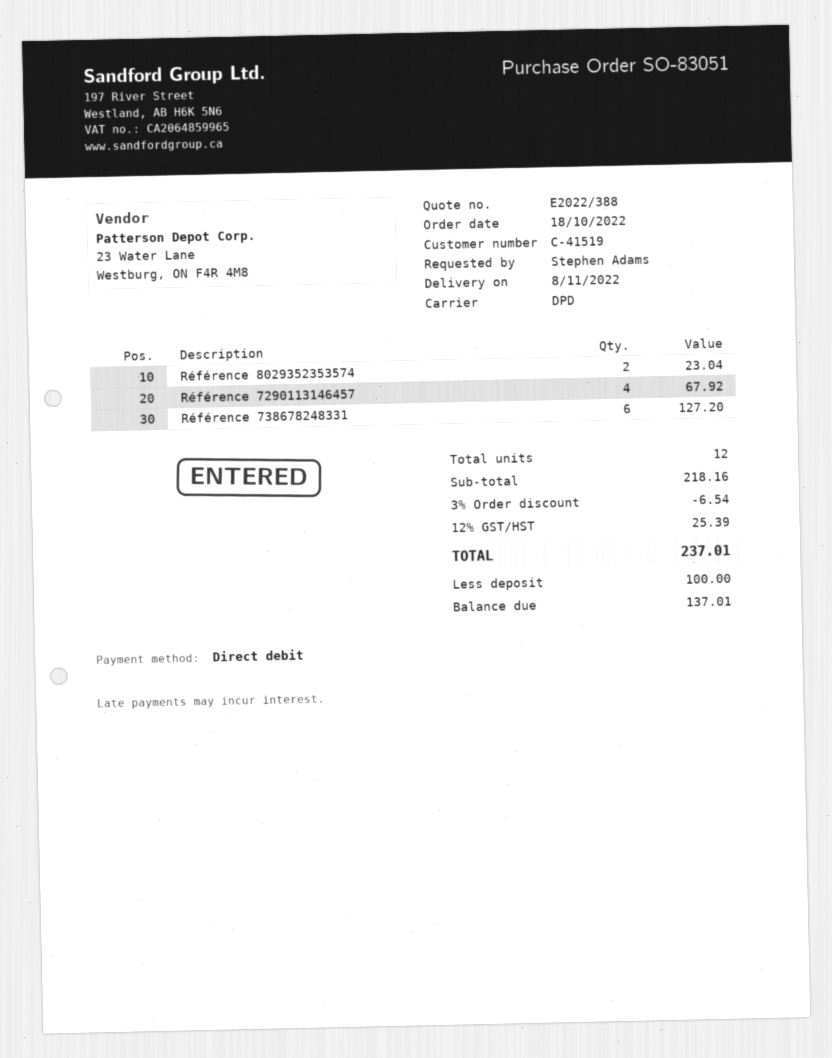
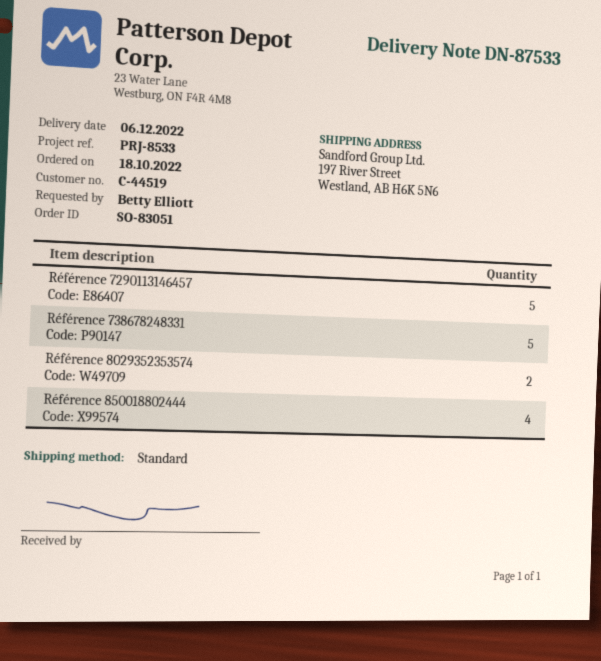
delivery date: 2022-11-08 -> 2022-12-06
customer number: C-41519 -> C-44519
ordered by: Stephen Adams -> Betty Elliott
shipping method: DPD -> standard
Référence 7290113146457: 4 -> 5
Référence 738678248331: 6 -> 5
Référence 850018802444: none -> 4

